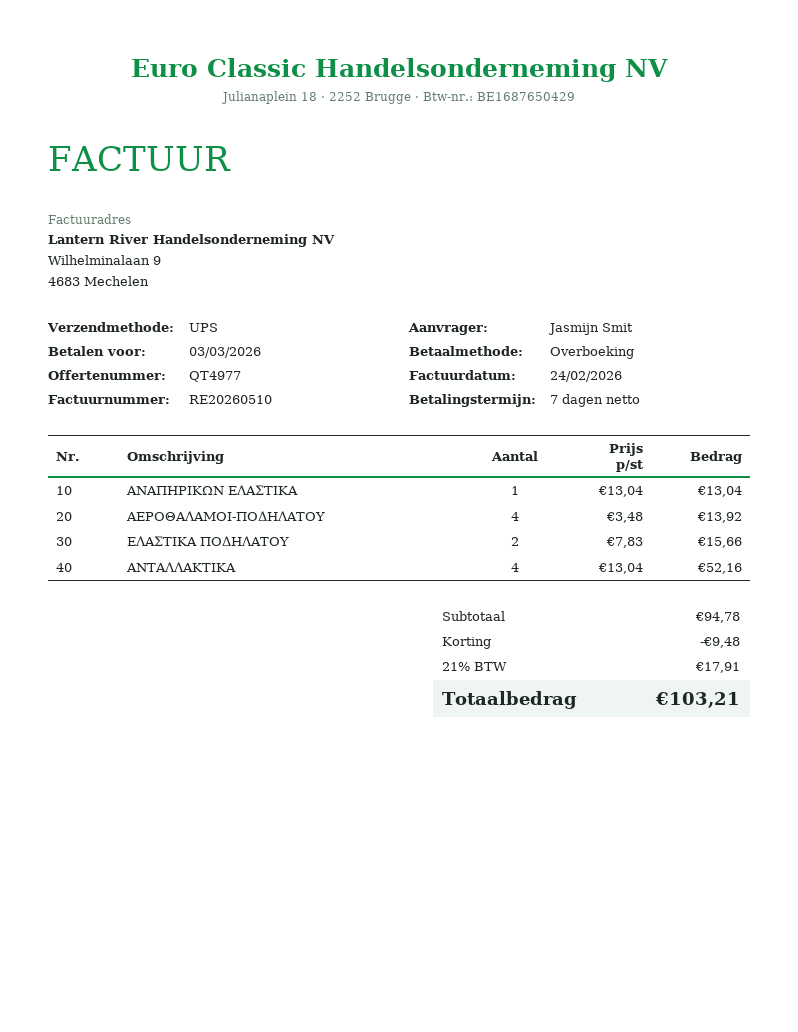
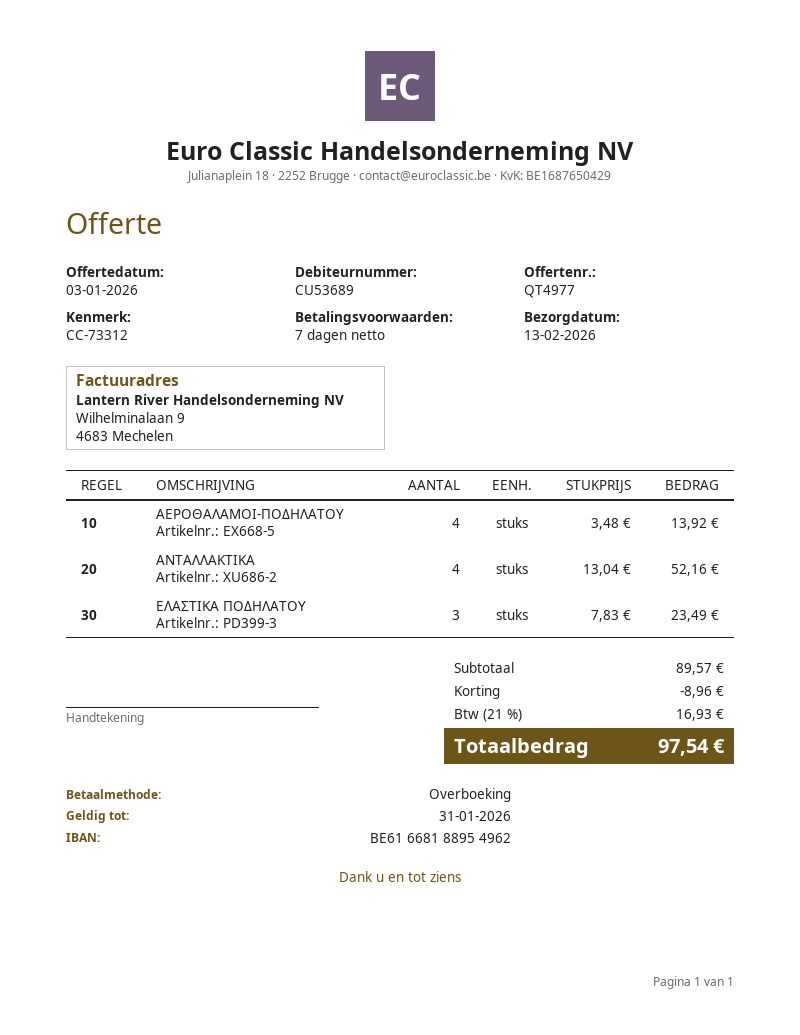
ΑΝΑΠΗΡΙΚΩΝ ΕΛΑΣΤΙΚΑ: 1 x 13.04 = 13.04 -> none
ΕΛΑΣΤΙΚΑ ΠΟΔΗΛΑΤΟΥ: 2 x 7.83 = 15.66 -> 3 x 7.83 = 23.49
subtotal: 94.78 -> 89.57
discount: 9.48 -> 8.96
tax: 21% = 17.91 -> 21% = 16.93
total: 103.21 -> 97.54

